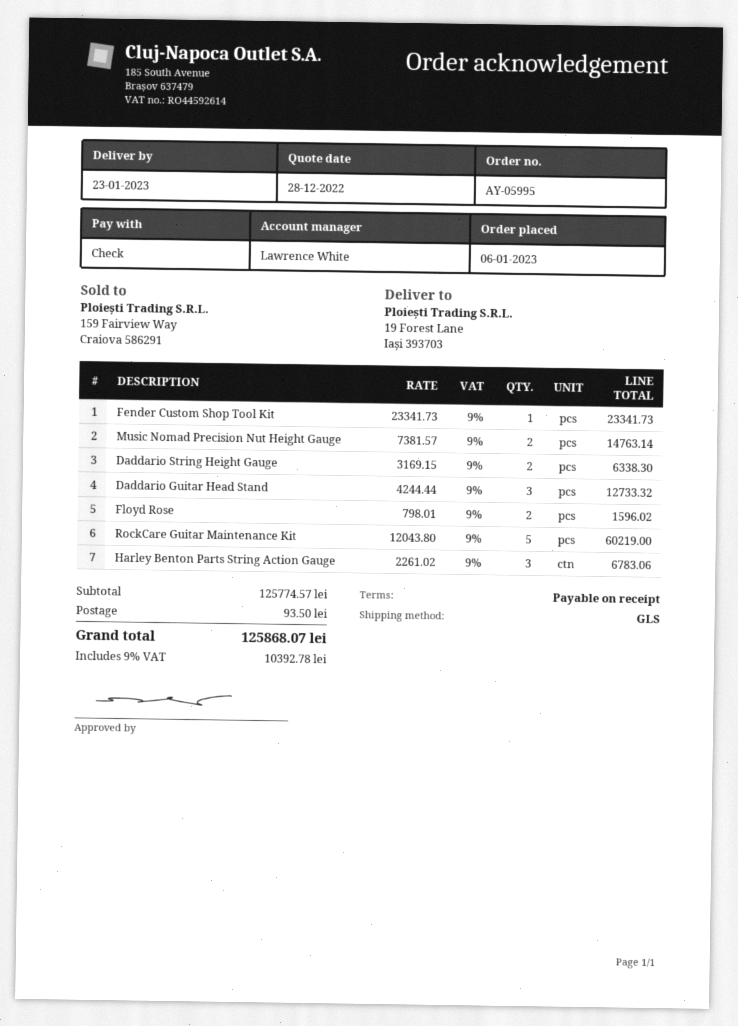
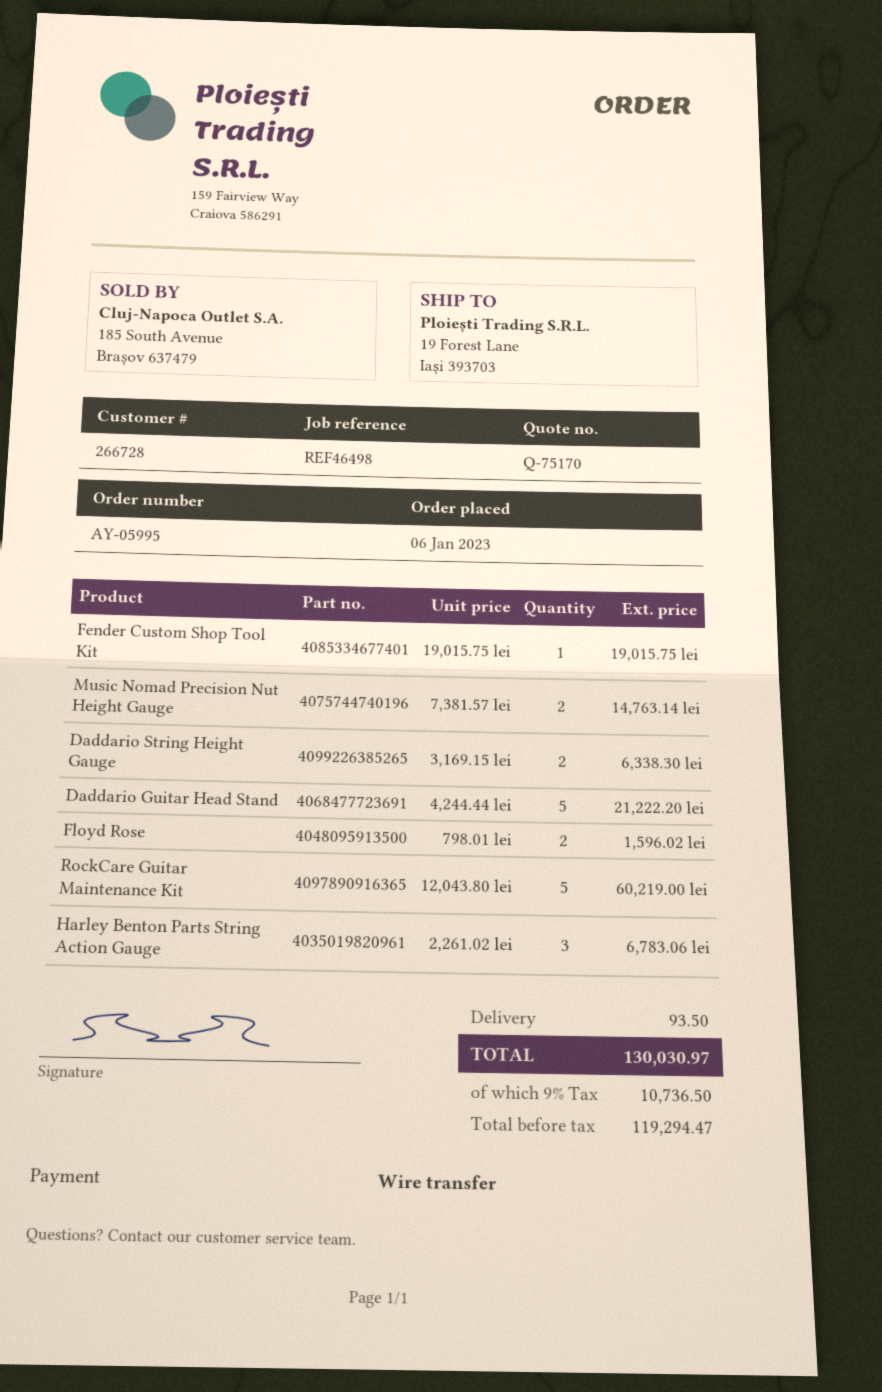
payment method: cheque -> bank transfer
Fender Custom Shop Tool Kit: 1 x 23341.73 = 23341.73 -> 1 x 19015.75 = 19015.75
Daddario Guitar Head Stand: 3 x 4244.44 = 12733.32 -> 5 x 4244.44 = 21222.20
tax: 9% = 10392.78 -> 9% = 10736.50
total: 125868.07 -> 130030.97

